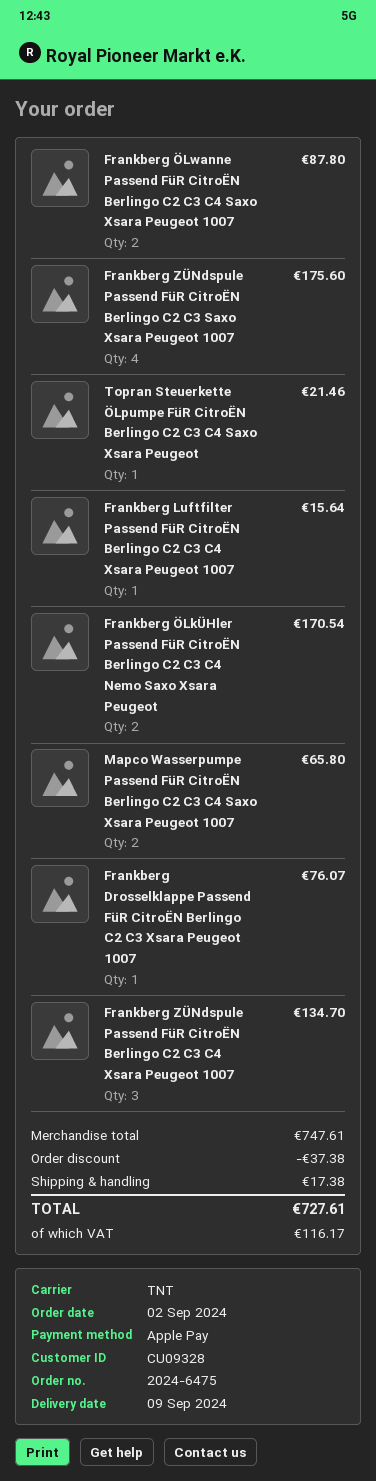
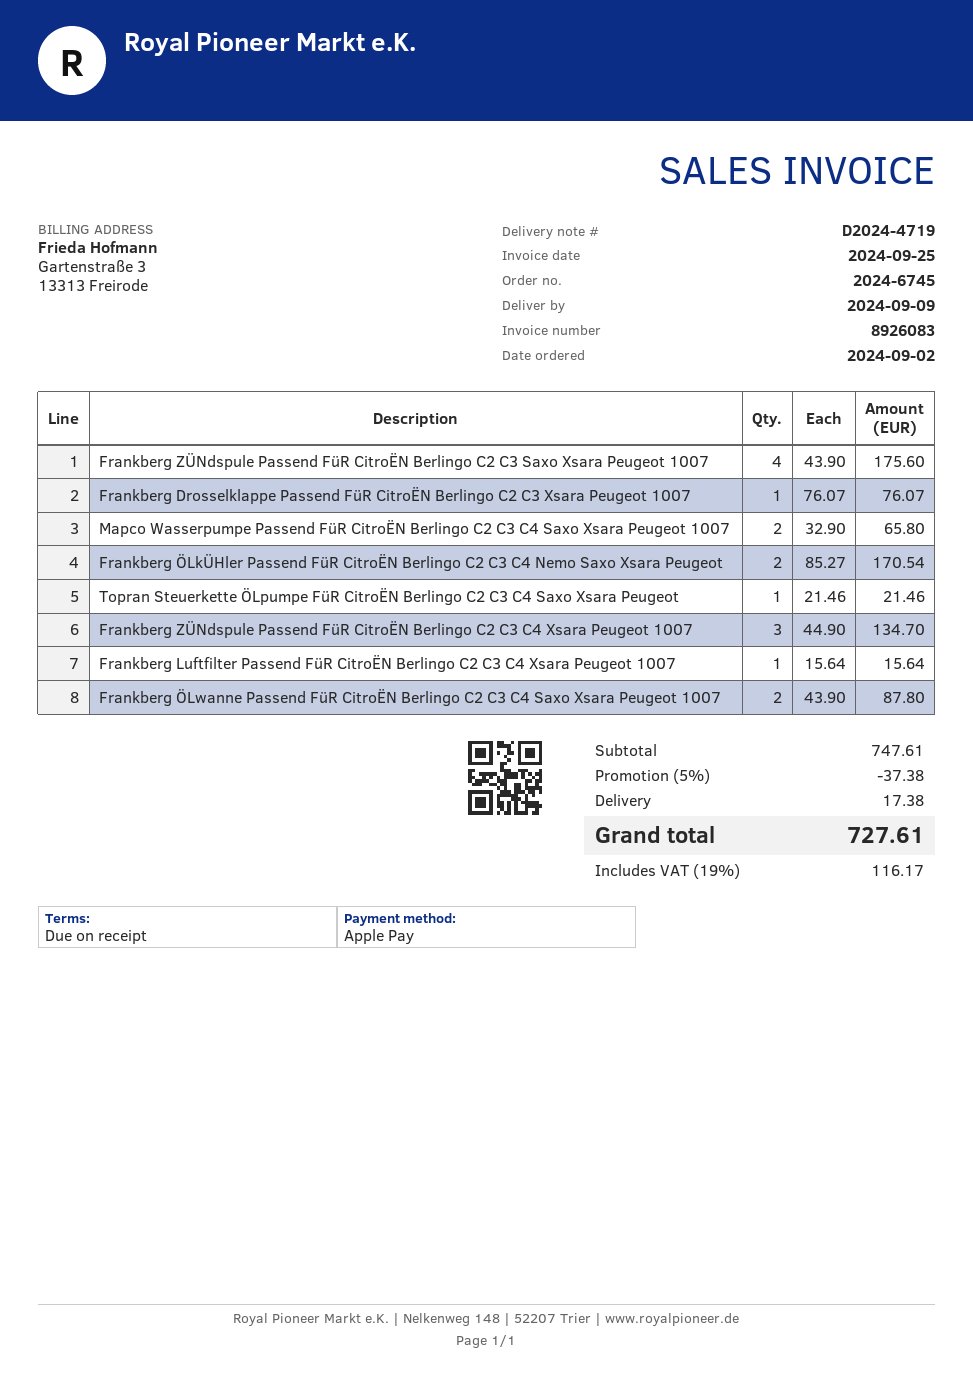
order number: 2024-6475 -> 2024-6745

